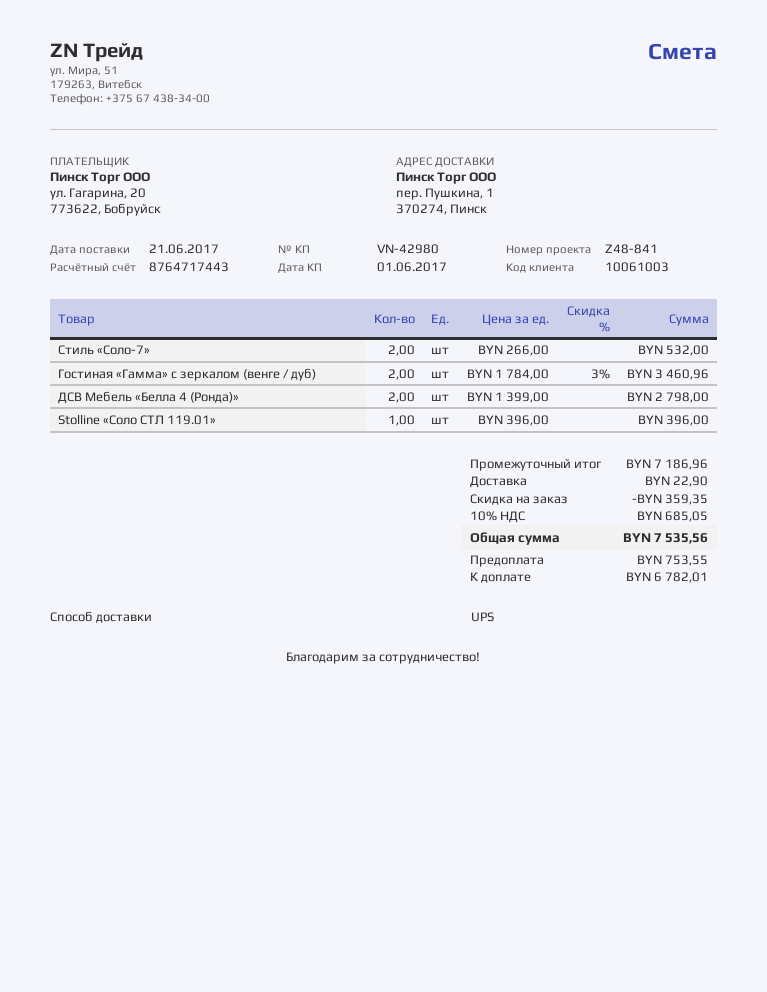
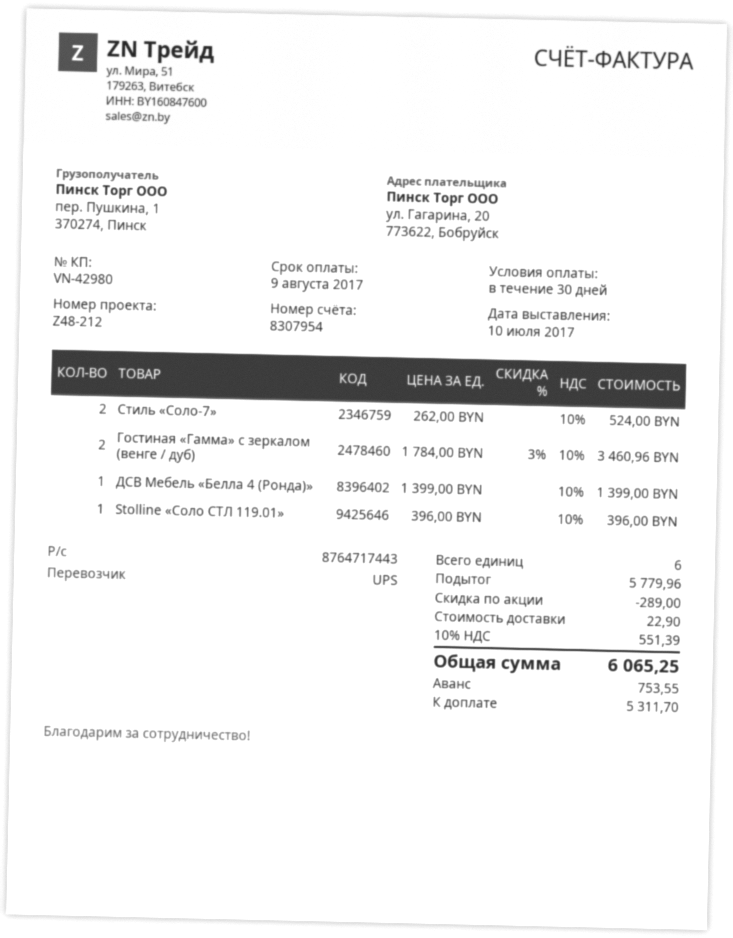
reference: Z48-841 -> Z48-212
Стиль «Соло-7»: 2 x 266.00 = 532.00 -> 2 x 262.00 = 524.00
ДСВ Мебель «Белла 4 (Ронда)»: 2 x 1399.00 = 2798.00 -> 1 x 1399.00 = 1399.00
subtotal: 7186.96 -> 5779.96
discount: 359.35 -> 289.00
tax: 10% = 685.05 -> 10% = 551.39
total: 7535.56 -> 6065.25
balance: 6782.01 -> 5311.70

